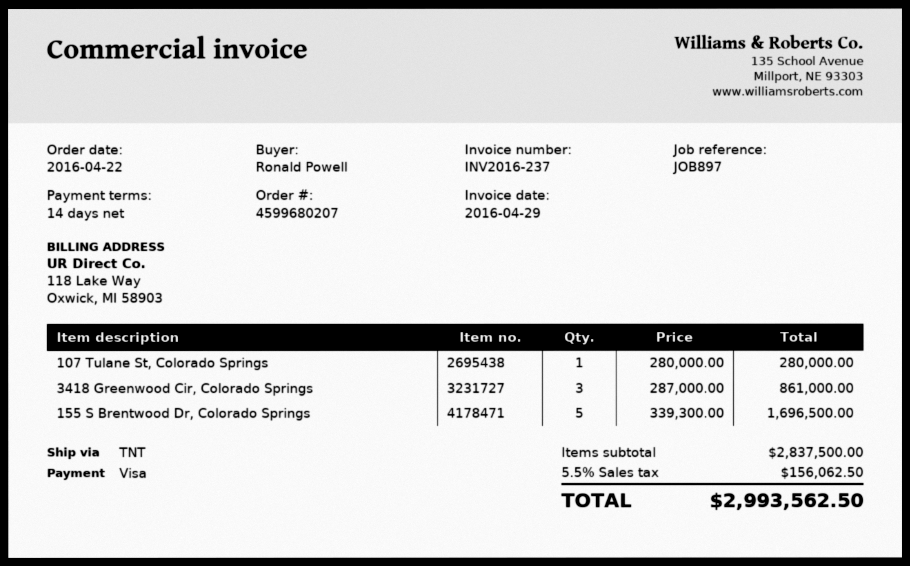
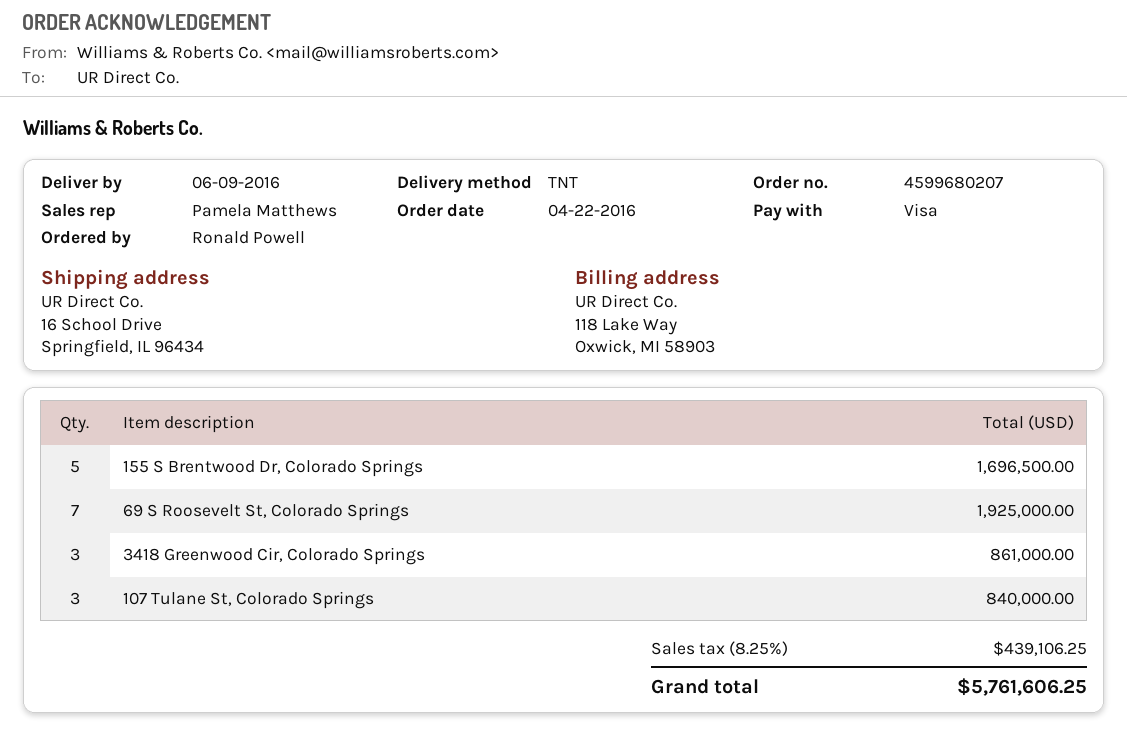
107 Tulane St, Colorado Springs: 1 for 280000.00 -> 3 for 840000.00
69 S Roosevelt St, Colorado Springs: none -> 7 for 1925000.00
tax: 5.5% = 156062.50 -> 8.25% = 439106.25
total: 2993562.50 -> 5761606.25

